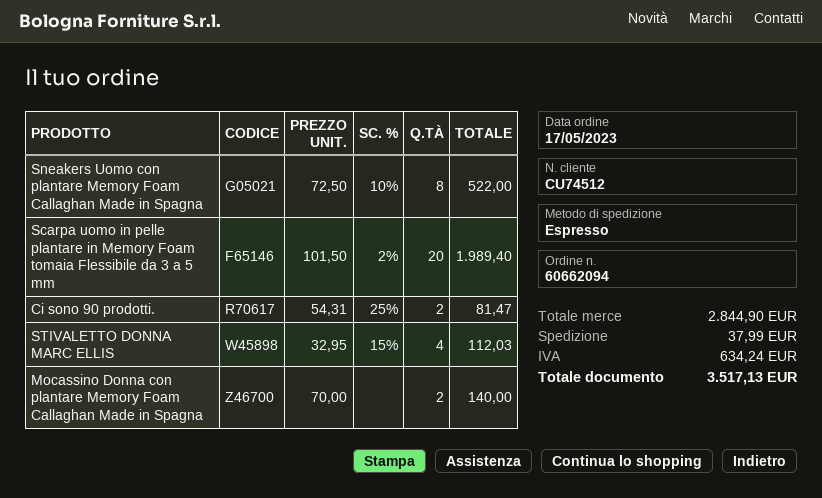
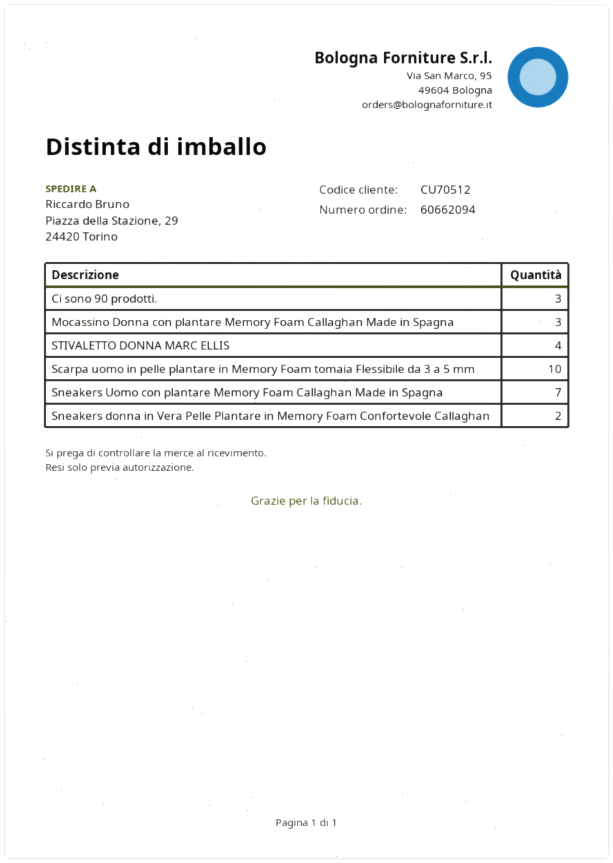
customer number: CU74512 -> CU70512
Sneakers Uomo con plantare Memory Foam Callaghan Made in Spagna: 8 -> 7
Scarpa uomo in pelle plantare in Memory Foam tomaia Flessibile da 3 a 5 mm: 20 -> 10
Ci sono 90 prodotti.: 2 -> 3
Mocassino Donna con plantare Memory Foam Callaghan Made in Spagna: 2 -> 3
Sneakers donna in Vera Pelle Plantare in Memory Foam Confortevole Callaghan: none -> 2

